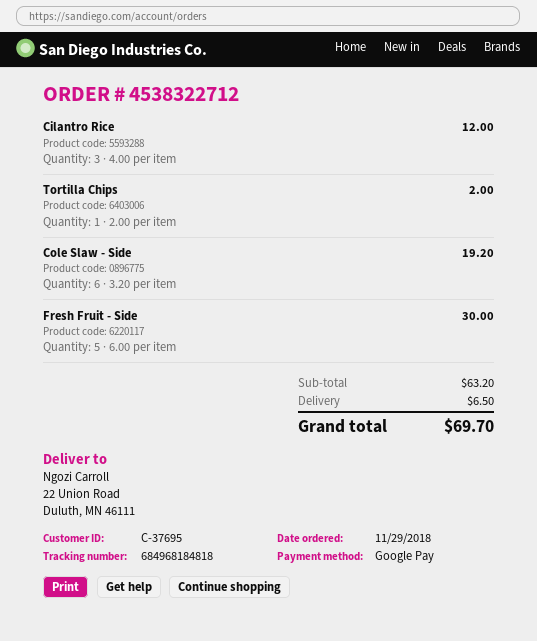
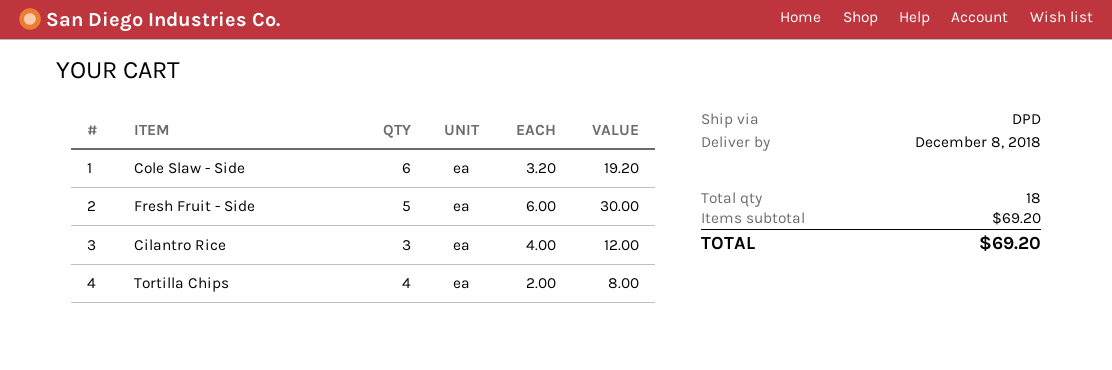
Tortilla Chips: 1 x 2.00 = 2.00 -> 4 x 2.00 = 8.00
subtotal: 63.20 -> 69.20
shipping: 6.50 -> none
total: 69.70 -> 69.20

